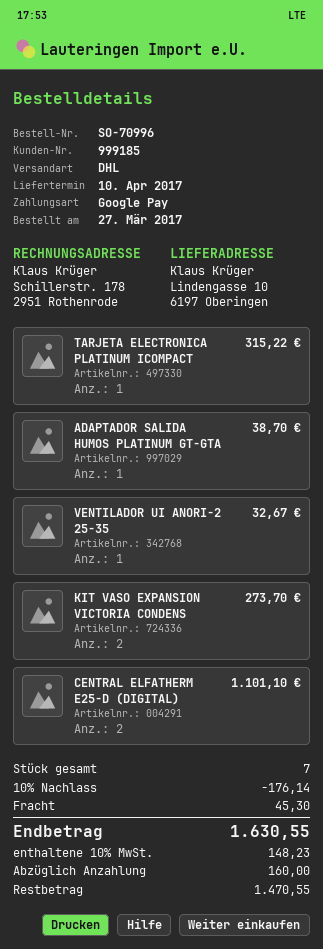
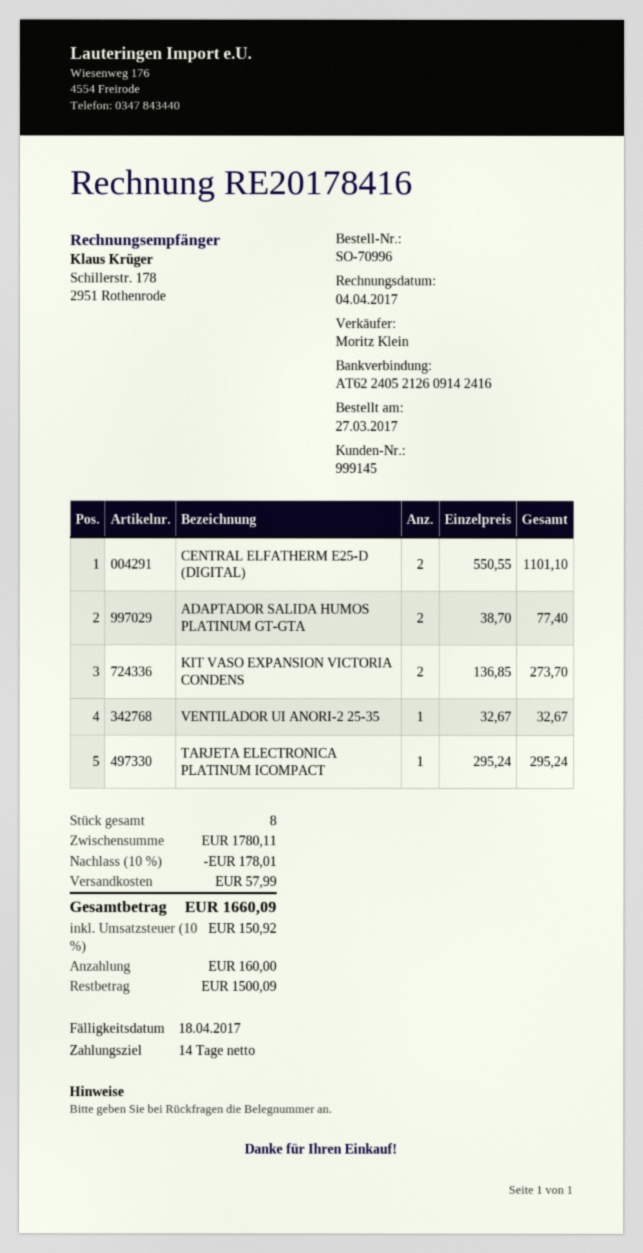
customer number: 999185 -> 999145
TARJETA ELECTRONICA PLATINUM ICOMPACT: 1 for 315.22 -> 1 for 295.24
ADAPTADOR SALIDA HUMOS PLATINUM GT-GTA: 1 for 38.70 -> 2 for 77.40
total quantity: 7 -> 8
discount: 10% = 176.14 -> 10% = 178.01
shipping: 45.30 -> 57.99
tax: 10% = 148.23 -> 10% = 150.92
total: 1630.55 -> 1660.09
balance: 1470.55 -> 1500.09

